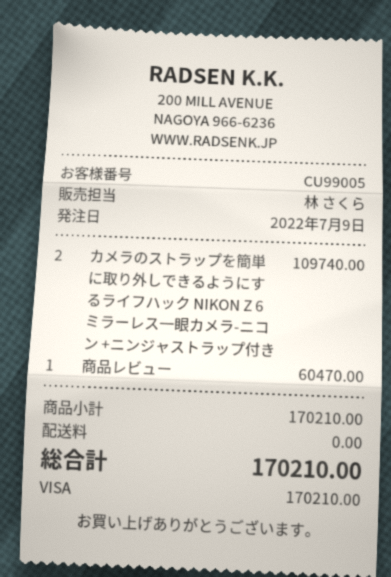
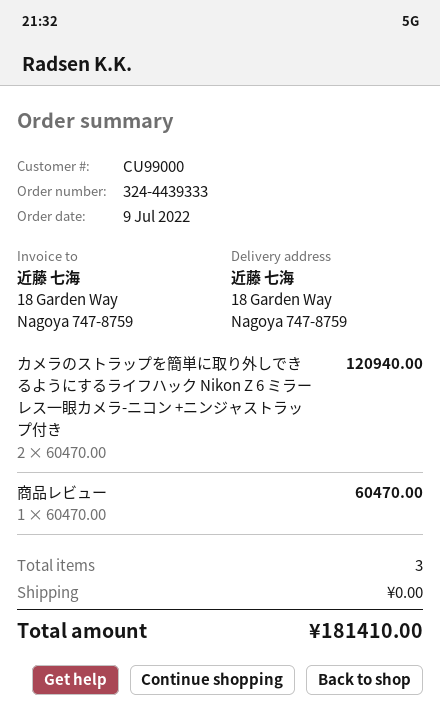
customer number: CU99005 -> CU99000
カメラのストラップを簡単に取り外しできるようにするライフハック NIKON Z 6 ミラーレス一眼カメラ-ニコン +ニンジャストラップ付き: 2 for 109740.00 -> 2 for 120940.00
total: 170210.00 -> 181410.00

